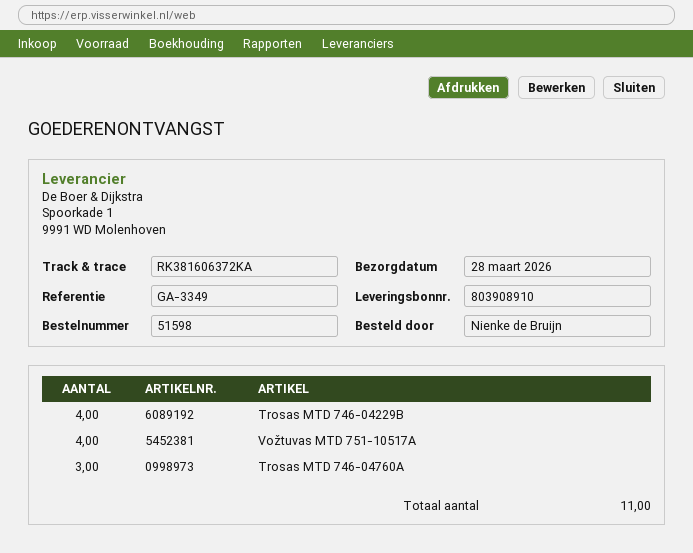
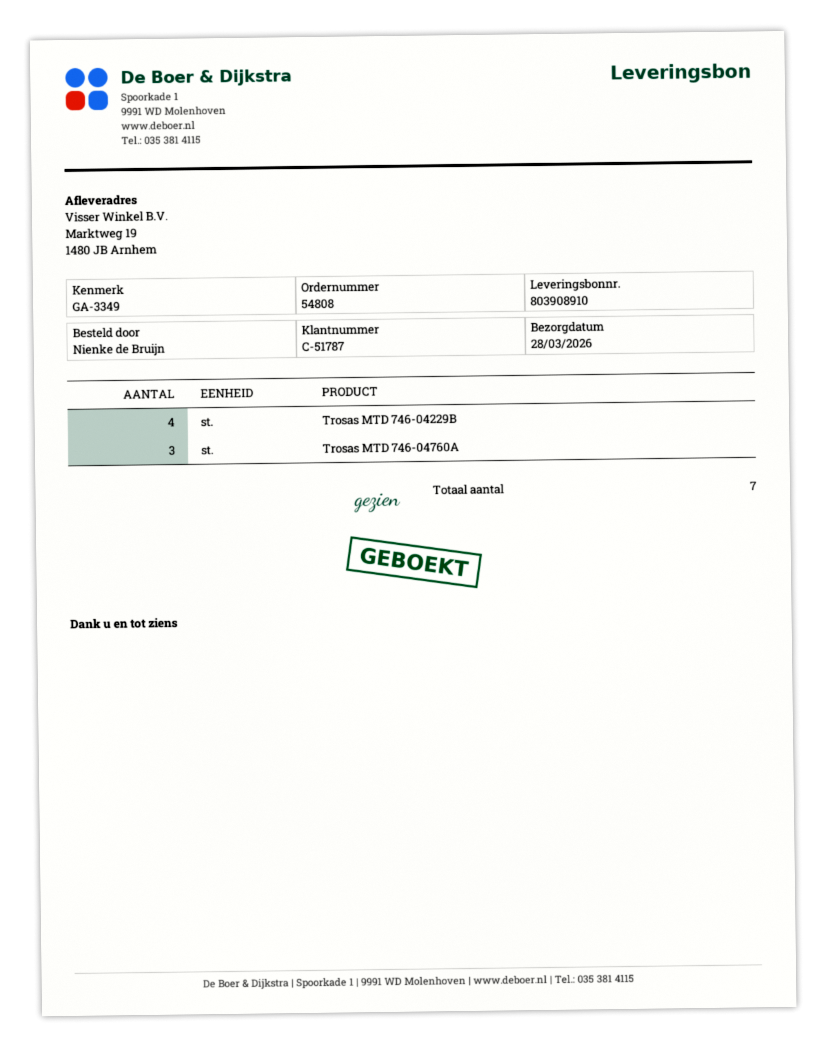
order number: 51598 -> 54808
Vožtuvas MTD 751-10517A: 4 -> none
total quantity: 11 -> 7

